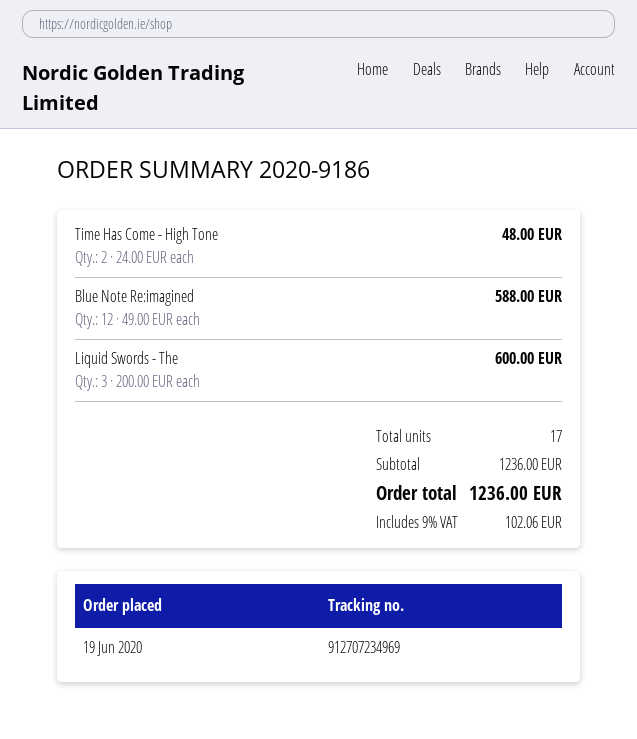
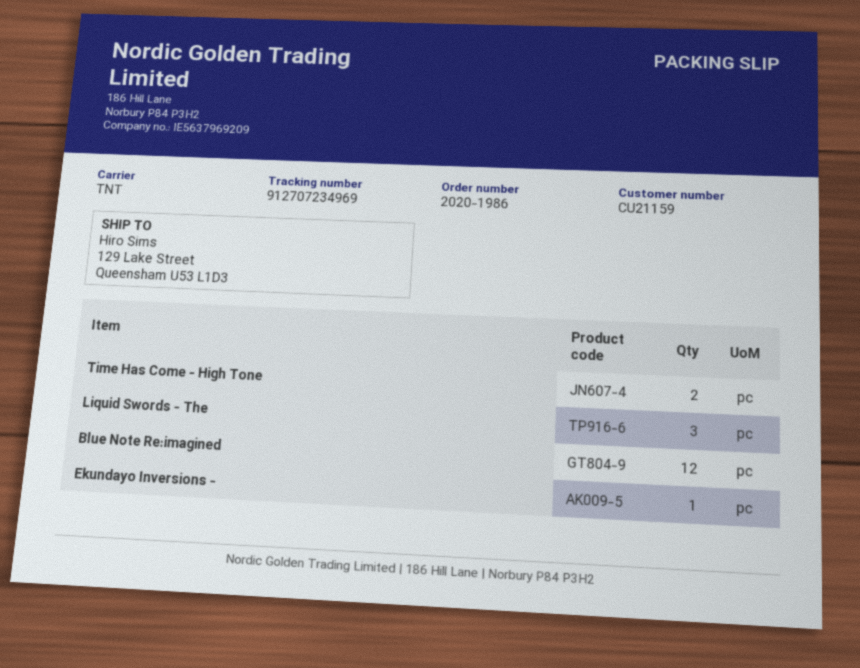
order number: 2020-9186 -> 2020-1986
Ekundayo Inversions -: none -> 1

